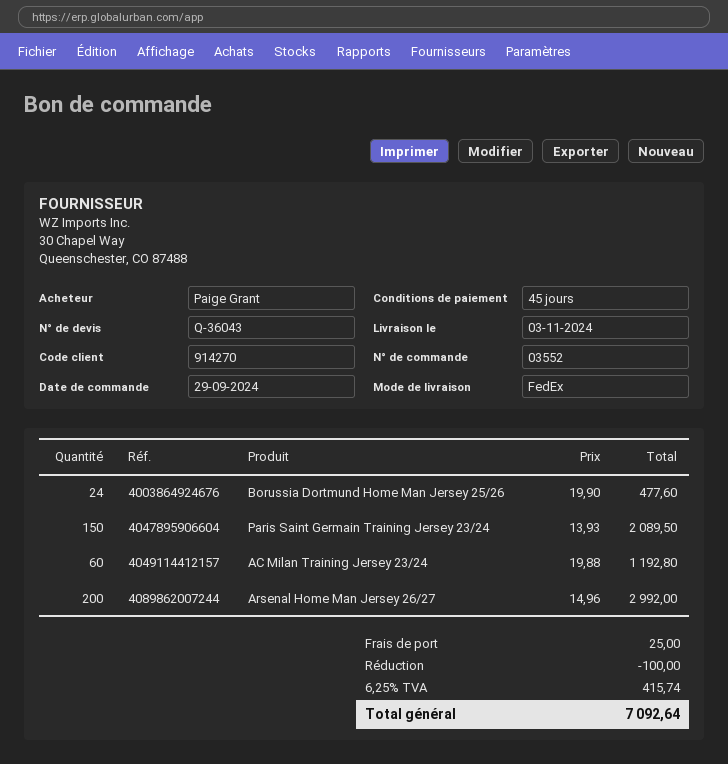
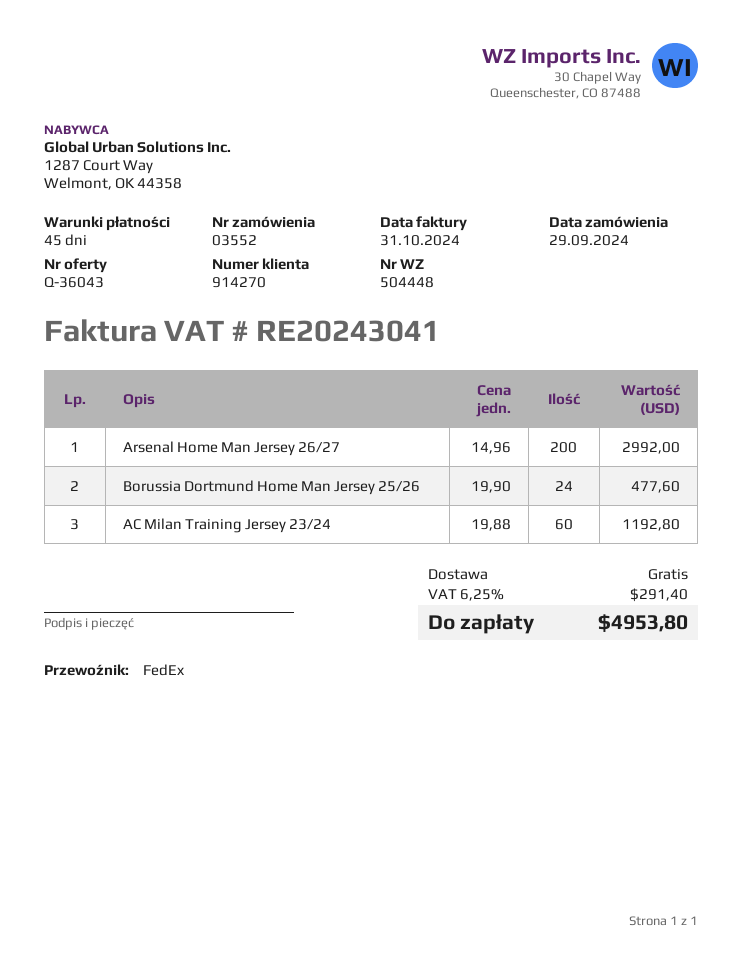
Paris Saint Germain Training Jersey 23/24: 150 x 13.93 = 2089.50 -> none
discount: 100.00 -> none
shipping: 25.00 -> 0.00
tax: 6.25% = 415.74 -> 6.25% = 291.40
total: 7092.64 -> 4953.80

